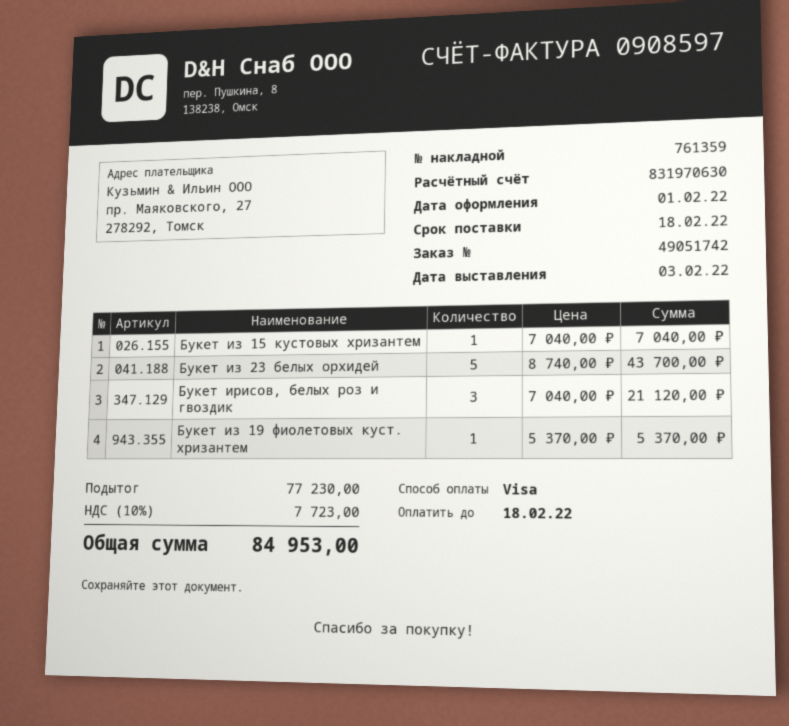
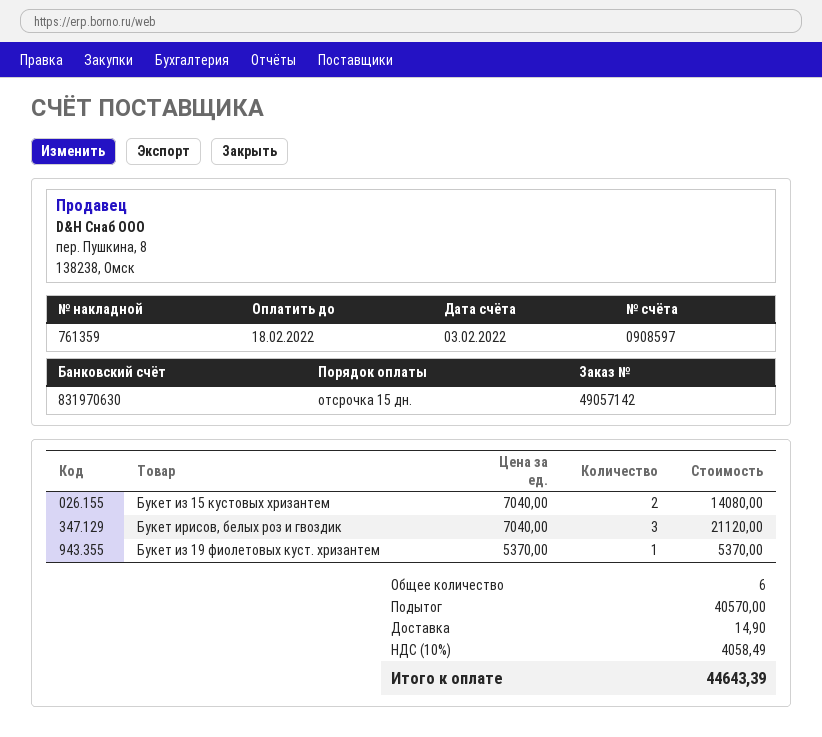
order number: 49051742 -> 49057142
Букет из 15 кустовых хризантем: 1 x 7040.00 = 7040.00 -> 2 x 7040.00 = 14080.00
Букет из 23 белых орхидей: 5 x 8740.00 = 43700.00 -> none
subtotal: 77230.00 -> 40570.00
shipping: none -> 14.90
tax: 10% = 7723.00 -> 10% = 4058.49
total: 84953.00 -> 44643.39

